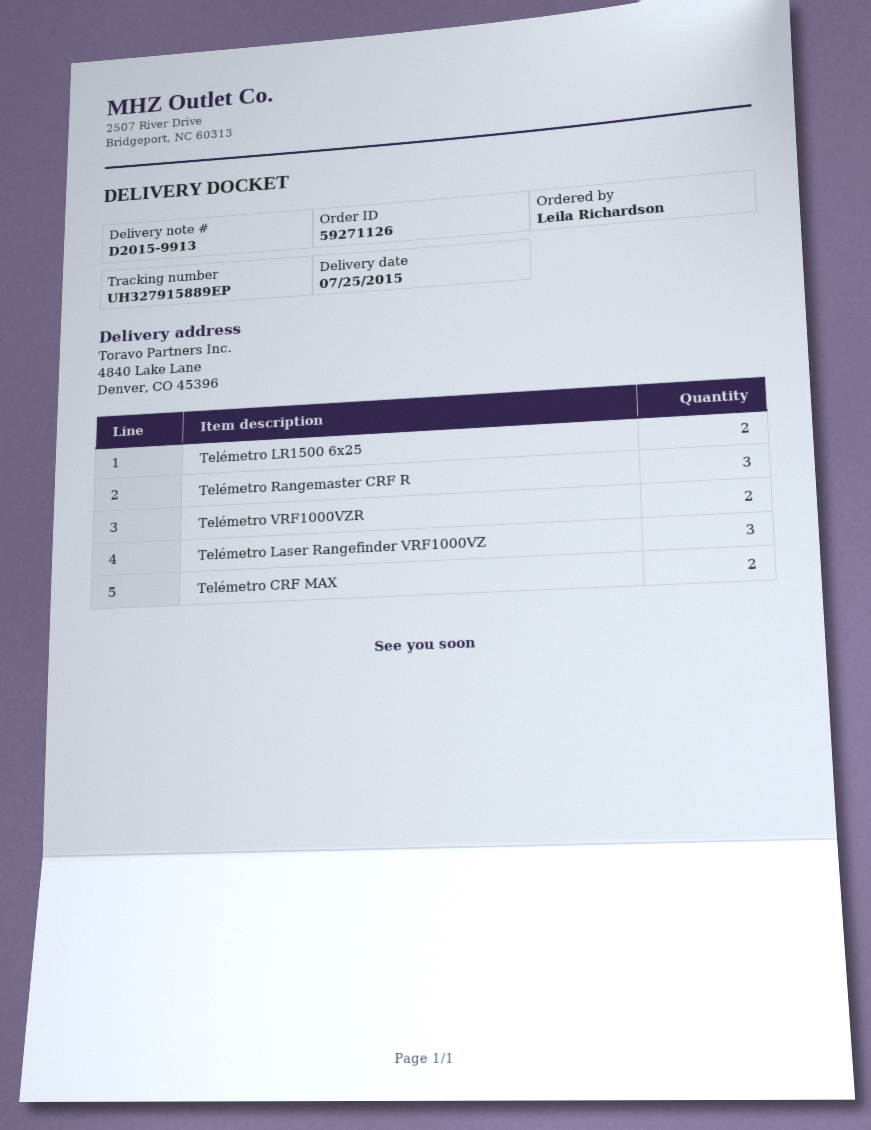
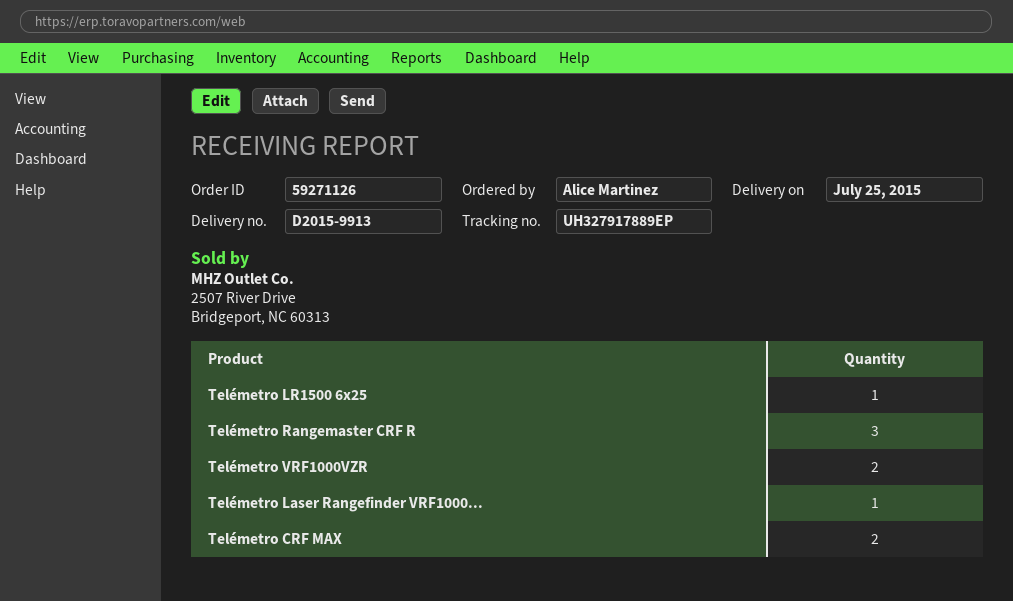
ordered by: Leila Richardson -> Alice Martinez
tracking number: UH327915889EP -> UH327917889EP
Telémetro LR1500 6x25: 2 -> 1
Telémetro Laser Rangefinder VRF1000VZ: 3 -> 1

